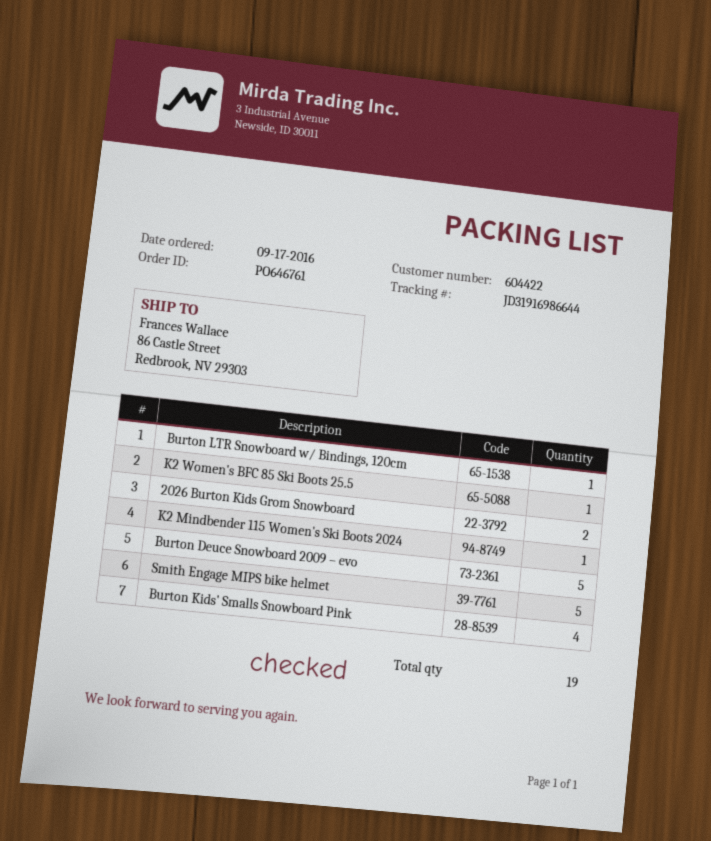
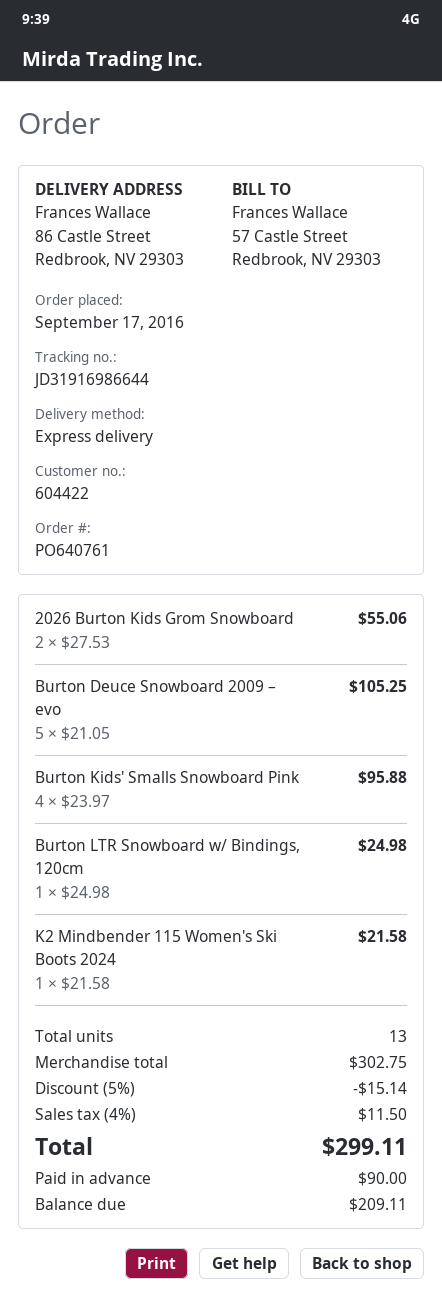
order number: PO646761 -> PO640761
K2 Women's BFC 85 Ski Boots 25.5: 1 -> none
Smith Engage MIPS bike helmet: 5 -> none
total quantity: 19 -> 13

